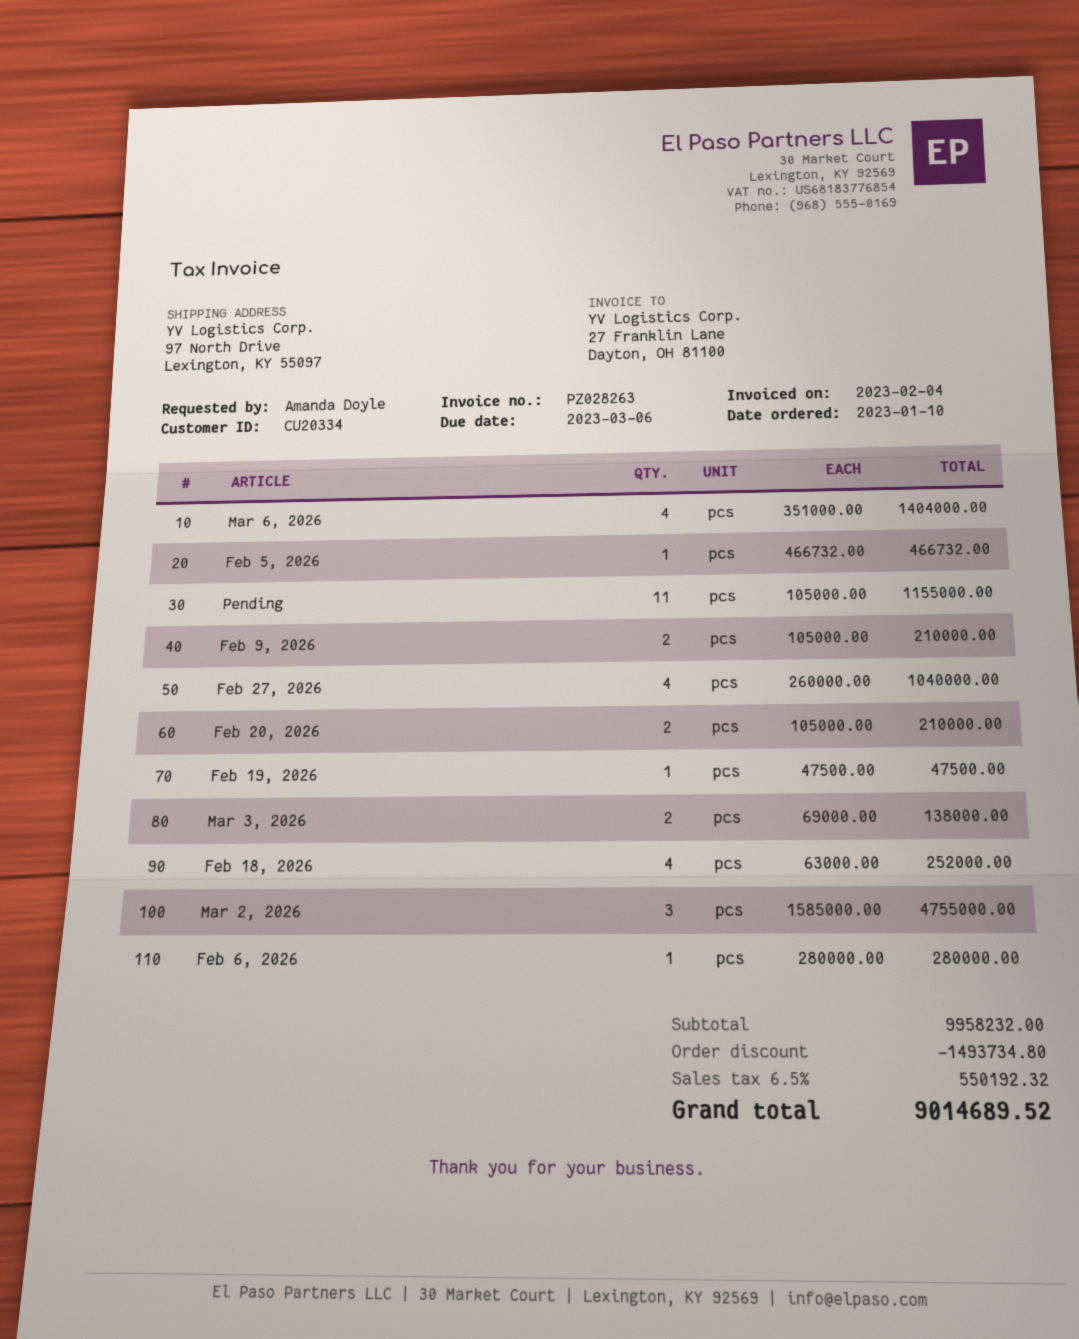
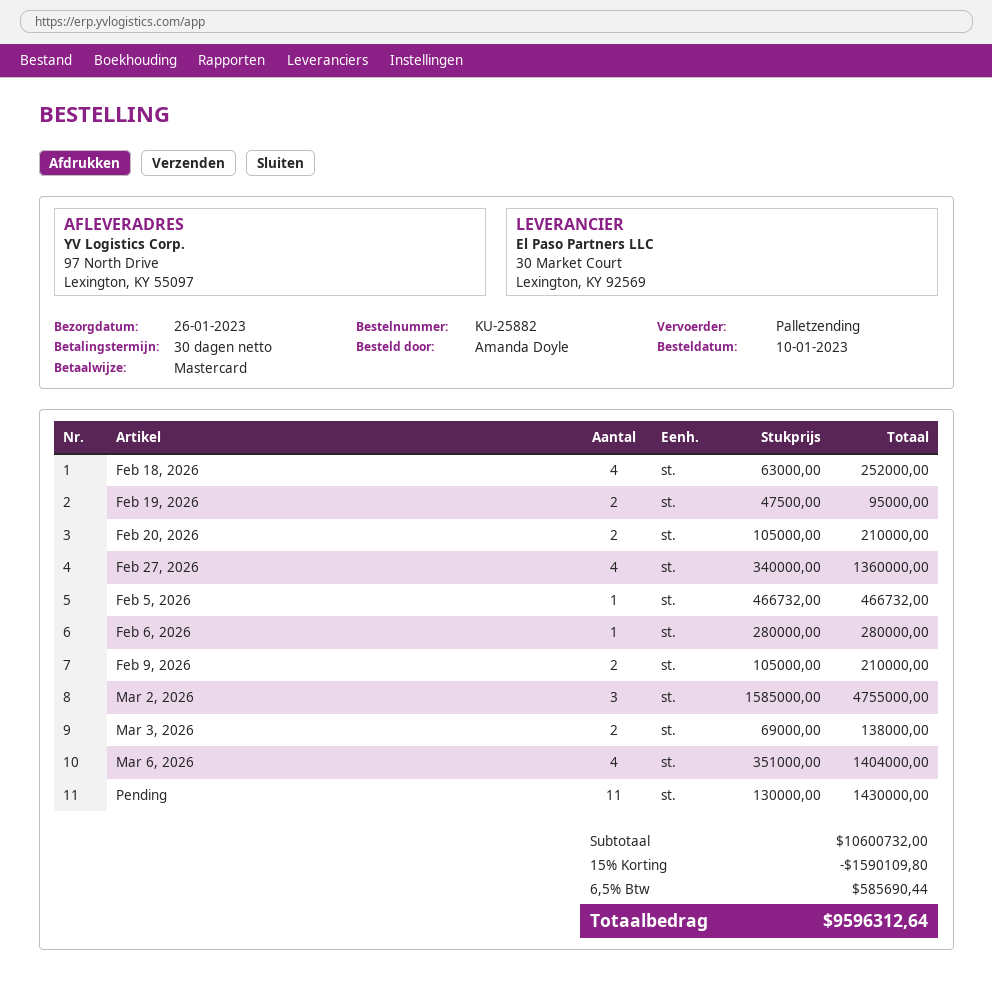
Pending: 11 x 105000.00 = 1155000.00 -> 11 x 130000.00 = 1430000.00
Feb 27, 2026: 4 x 260000.00 = 1040000.00 -> 4 x 340000.00 = 1360000.00
Feb 19, 2026: 1 x 47500.00 = 47500.00 -> 2 x 47500.00 = 95000.00
subtotal: 9958232.00 -> 10600732.00
discount: 1493734.80 -> 1590109.80
tax: 6.5% = 550192.32 -> 6.5% = 585690.44
total: 9014689.52 -> 9596312.64

